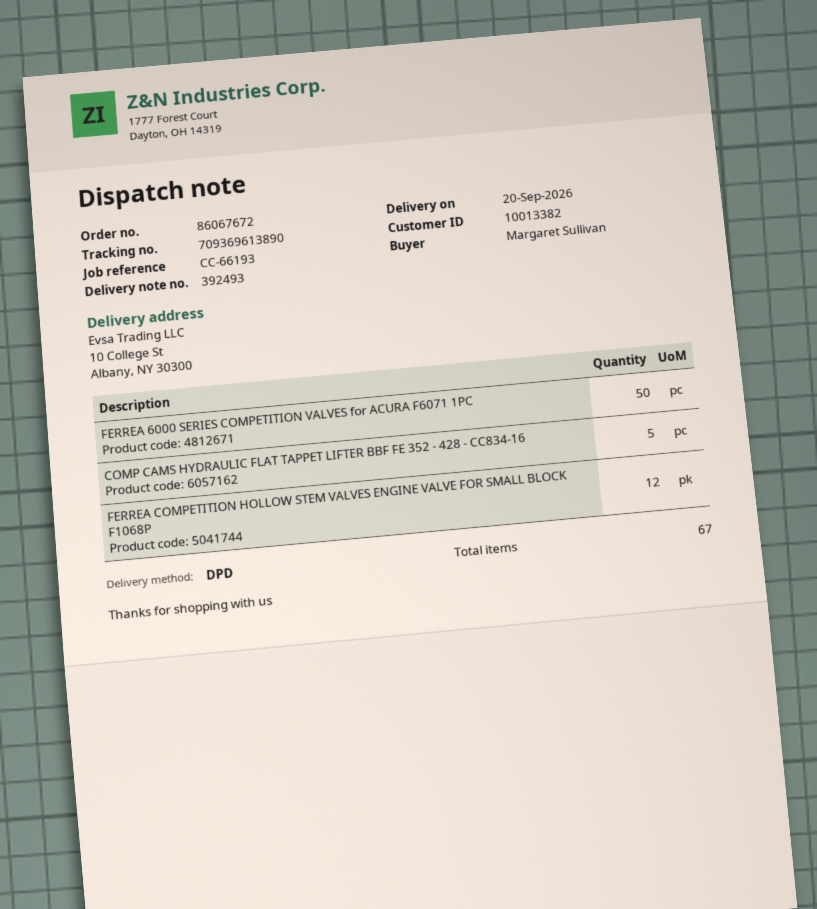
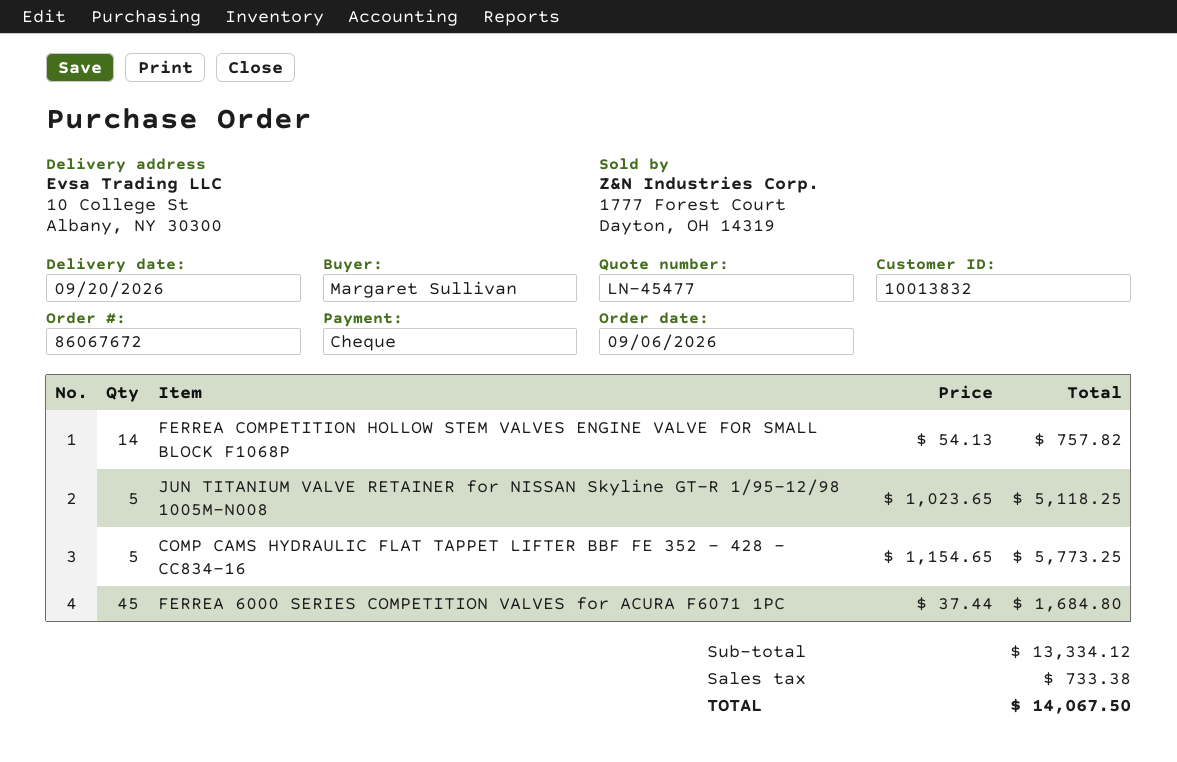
customer number: 10013382 -> 10013832
FERREA 6000 SERIES COMPETITION VALVES for ACURA F6071 1PC: 50 -> 45
FERREA COMPETITION HOLLOW STEM VALVES ENGINE VALVE FOR SMALL BLOCK F1068P: 12 -> 14
JUN TITANIUM VALVE RETAINER for NISSAN Skyline GT-R 1/95-12/98 1005M-N008: none -> 5

